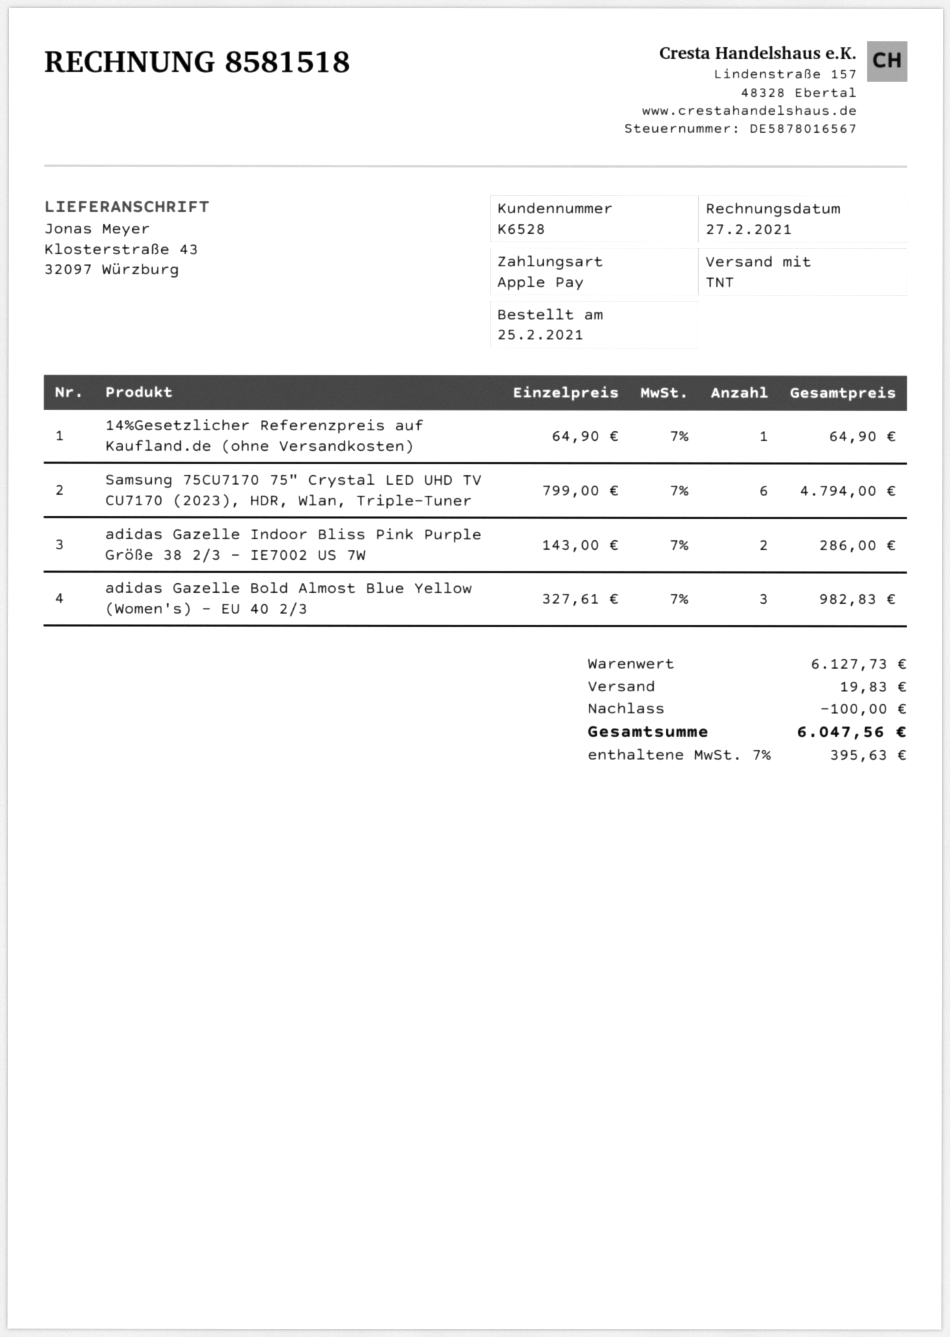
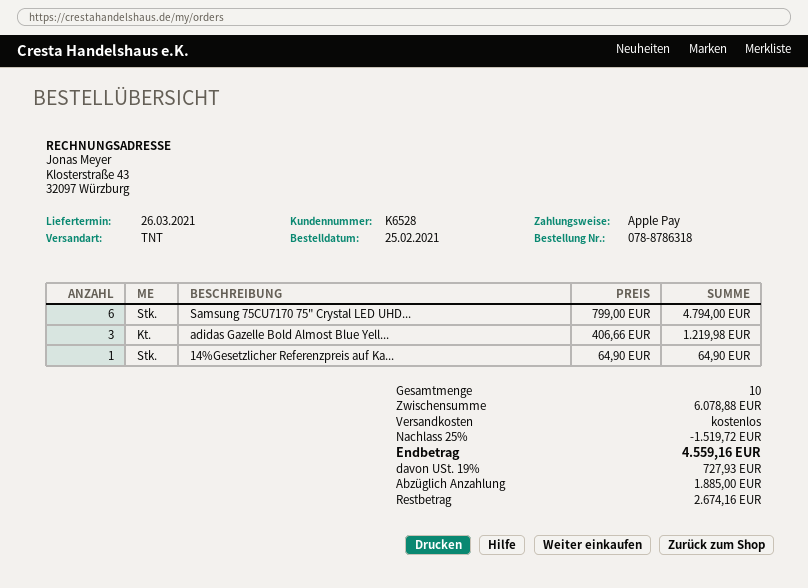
adidas Gazelle Indoor Bliss Pink Purple Größe 38 2/3 - IE7002 US 7W: 2 x 143.00 = 286.00 -> none
adidas Gazelle Bold Almost Blue Yellow (Women's) - EU 40 2/3: 3 x 327.61 = 982.83 -> 3 x 406.66 = 1219.98
subtotal: 6127.73 -> 6078.88
discount: 100.00 -> 1519.72
shipping: 19.83 -> 0.00
tax: 7% = 395.63 -> 19% = 727.93
total: 6047.56 -> 4559.16

